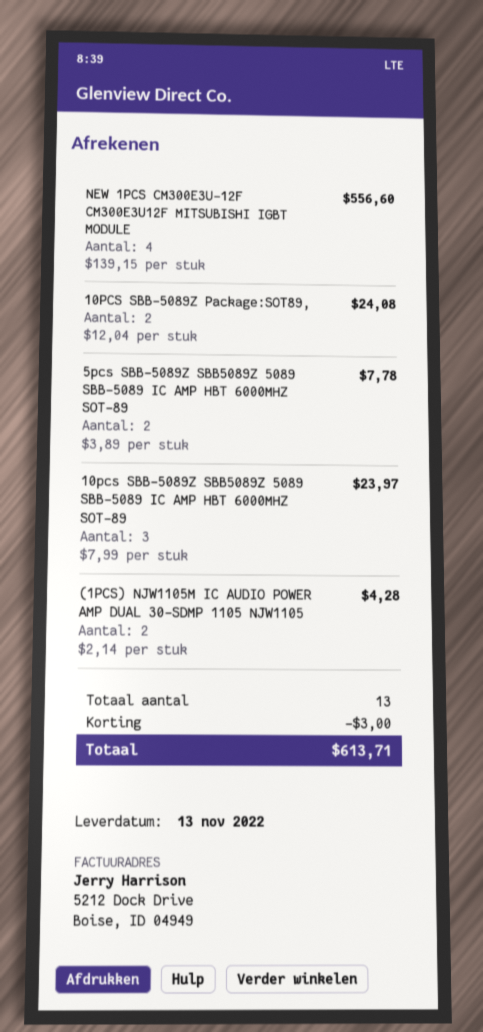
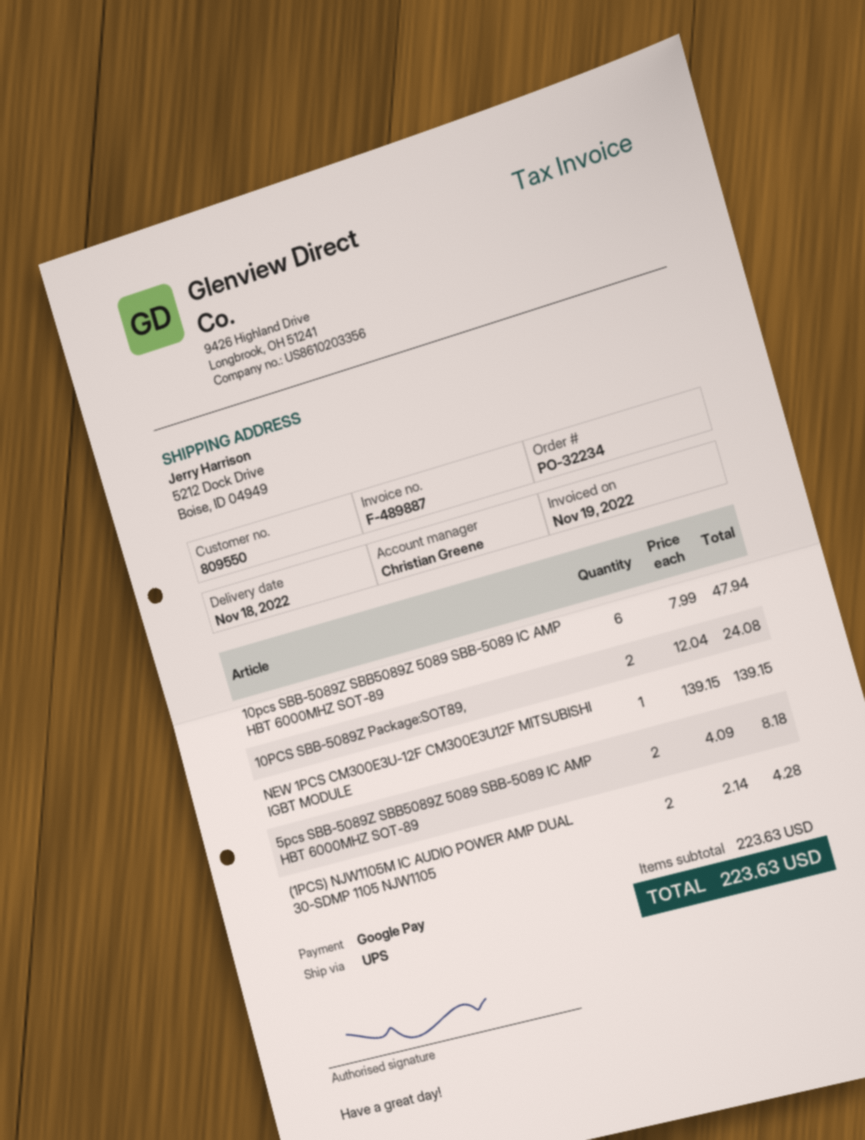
delivery date: 2022-11-13 -> 2022-11-18
NEW 1PCS CM300E3U-12F CM300E3U12F MITSUBISHI IGBT MODULE: 4 x 139.15 = 556.60 -> 1 x 139.15 = 139.15
5pcs SBB-5089Z SBB5089Z 5089 SBB-5089 IC AMP HBT 6000MHZ SOT-89: 2 x 3.89 = 7.78 -> 2 x 4.09 = 8.18
10pcs SBB-5089Z SBB5089Z 5089 SBB-5089 IC AMP HBT 6000MHZ SOT-89: 3 x 7.99 = 23.97 -> 6 x 7.99 = 47.94
discount: 3.00 -> none
total: 613.71 -> 223.63

